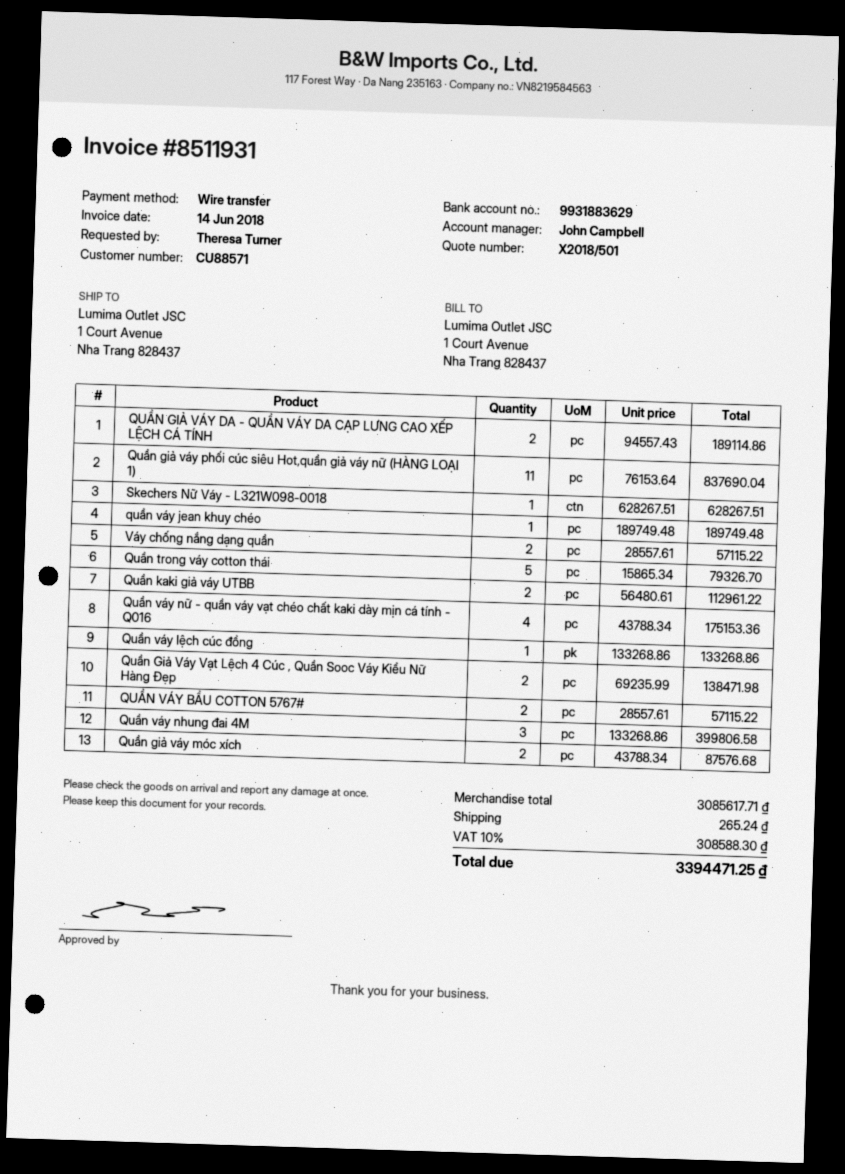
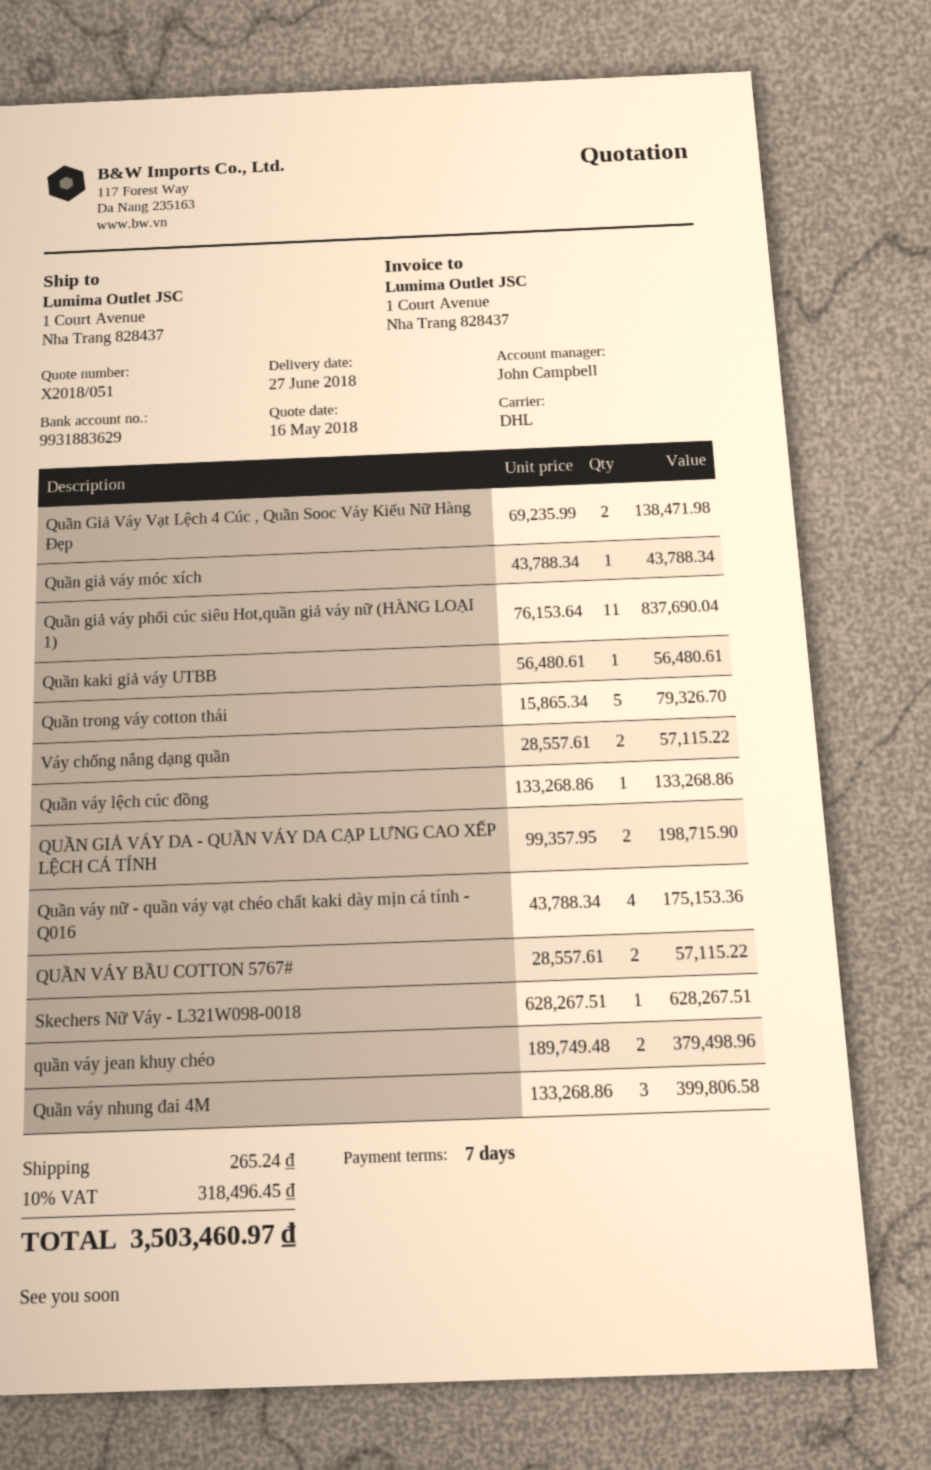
quote number: X2018/501 -> X2018/051
QUẦN GIẢ VÁY DA - QUẦN VÁY DA CẠP LƯNG CAO XẾP LỆCH CÁ TÍNH: 2 x 94557.43 = 189114.86 -> 2 x 99357.95 = 198715.90
quần váy jean khuy chéo: 1 x 189749.48 = 189749.48 -> 2 x 189749.48 = 379498.96
Quần kaki giả váy UTBB: 2 x 56480.61 = 112961.22 -> 1 x 56480.61 = 56480.61
Quần giả váy móc xích: 2 x 43788.34 = 87576.68 -> 1 x 43788.34 = 43788.34
tax: 10% = 308588.30 -> 10% = 318496.45
total: 3394471.25 -> 3503460.97

